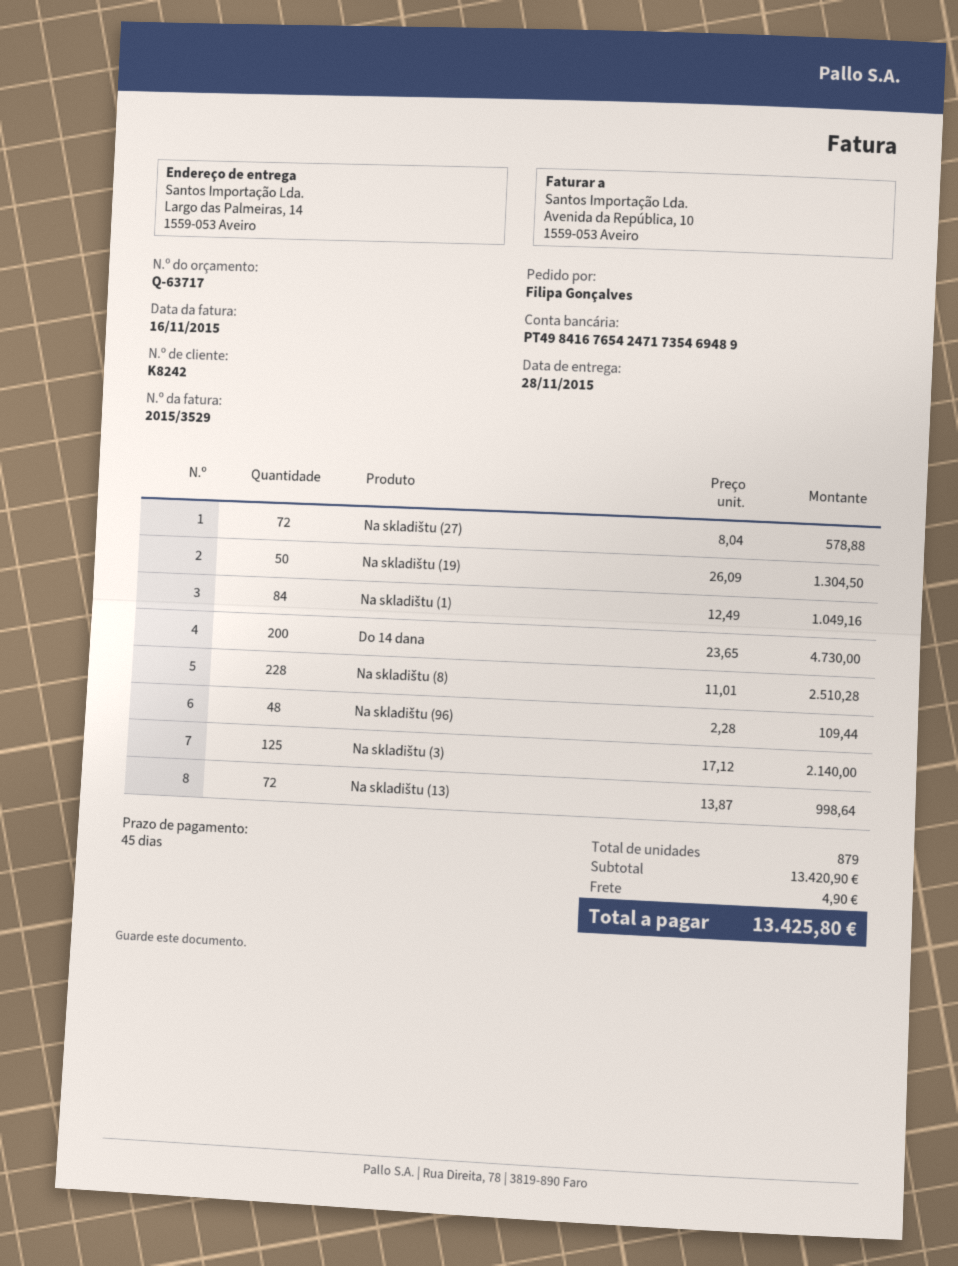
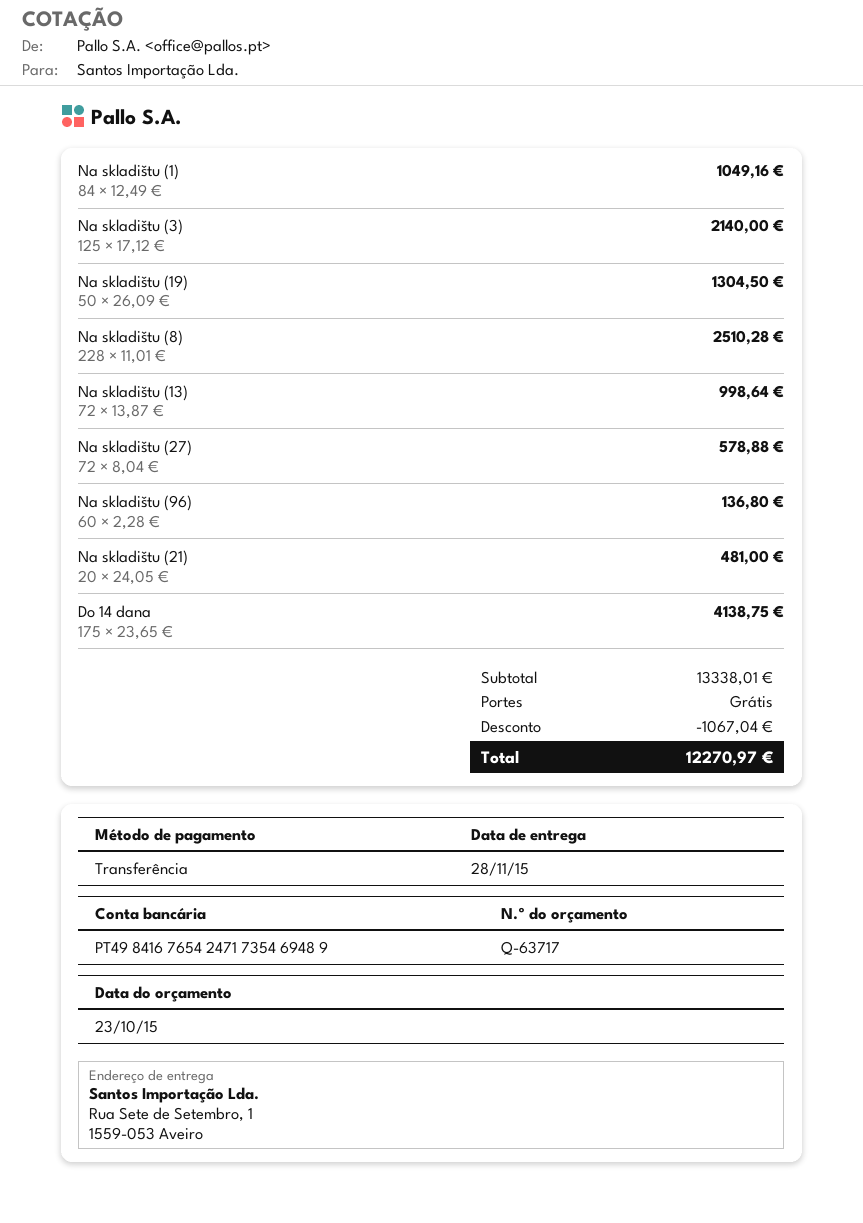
ship to: Largo das Palmeiras, 14, 1559-053 Aveiro -> Rua Sete de Setembro, 1, 1559-053 Aveiro
Do 14 dana: 200 x 23.65 = 4730.00 -> 175 x 23.65 = 4138.75
Na skladištu (96): 48 x 2.28 = 109.44 -> 60 x 2.28 = 136.80
Na skladištu (21): none -> 20 x 24.05 = 481.00
subtotal: 13420.90 -> 13338.01
discount: none -> 1067.04
shipping: 4.90 -> 0.00
total: 13425.80 -> 12270.97

